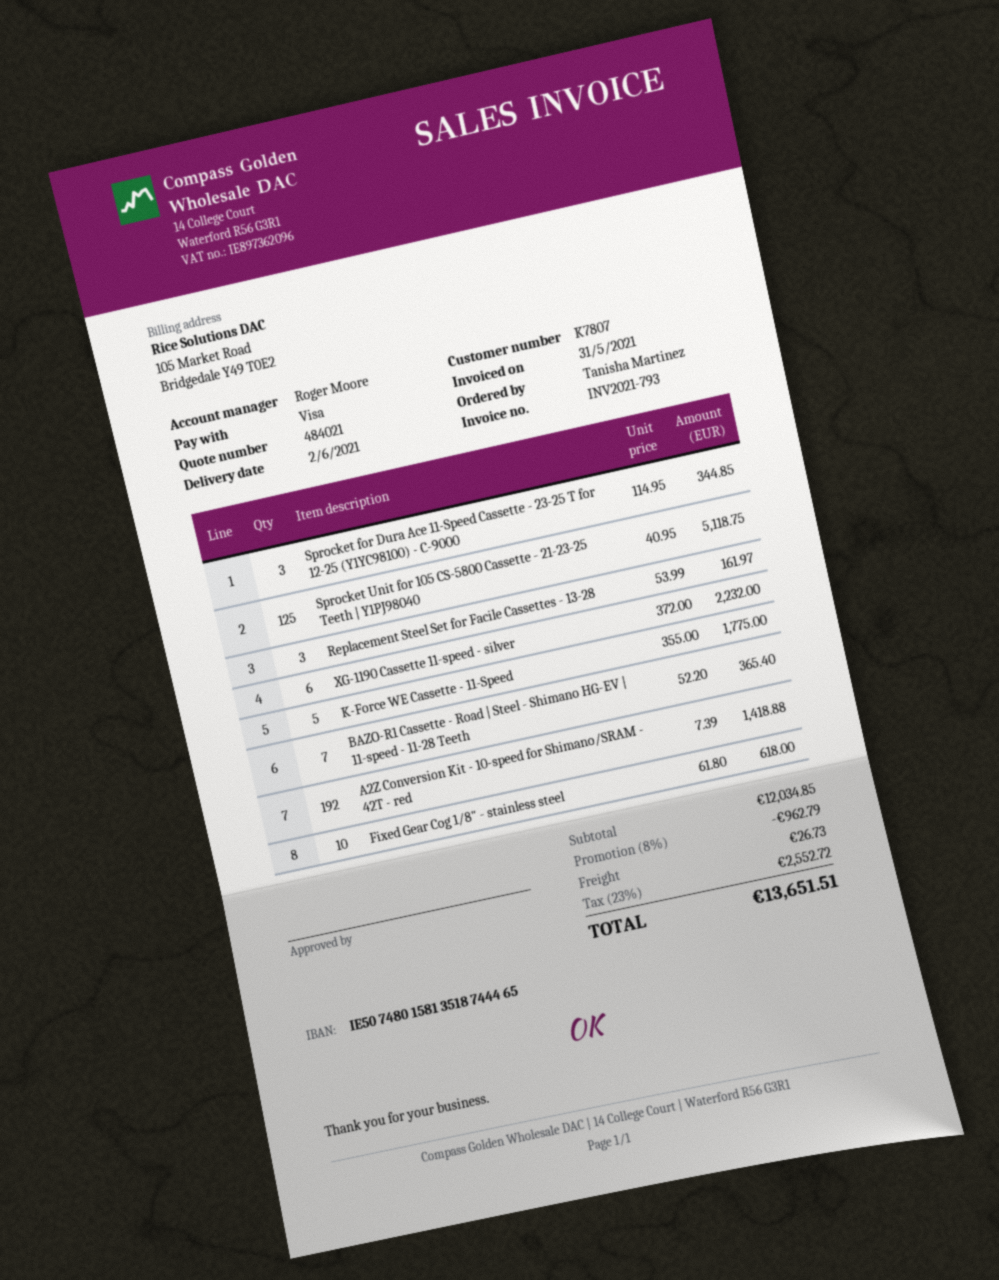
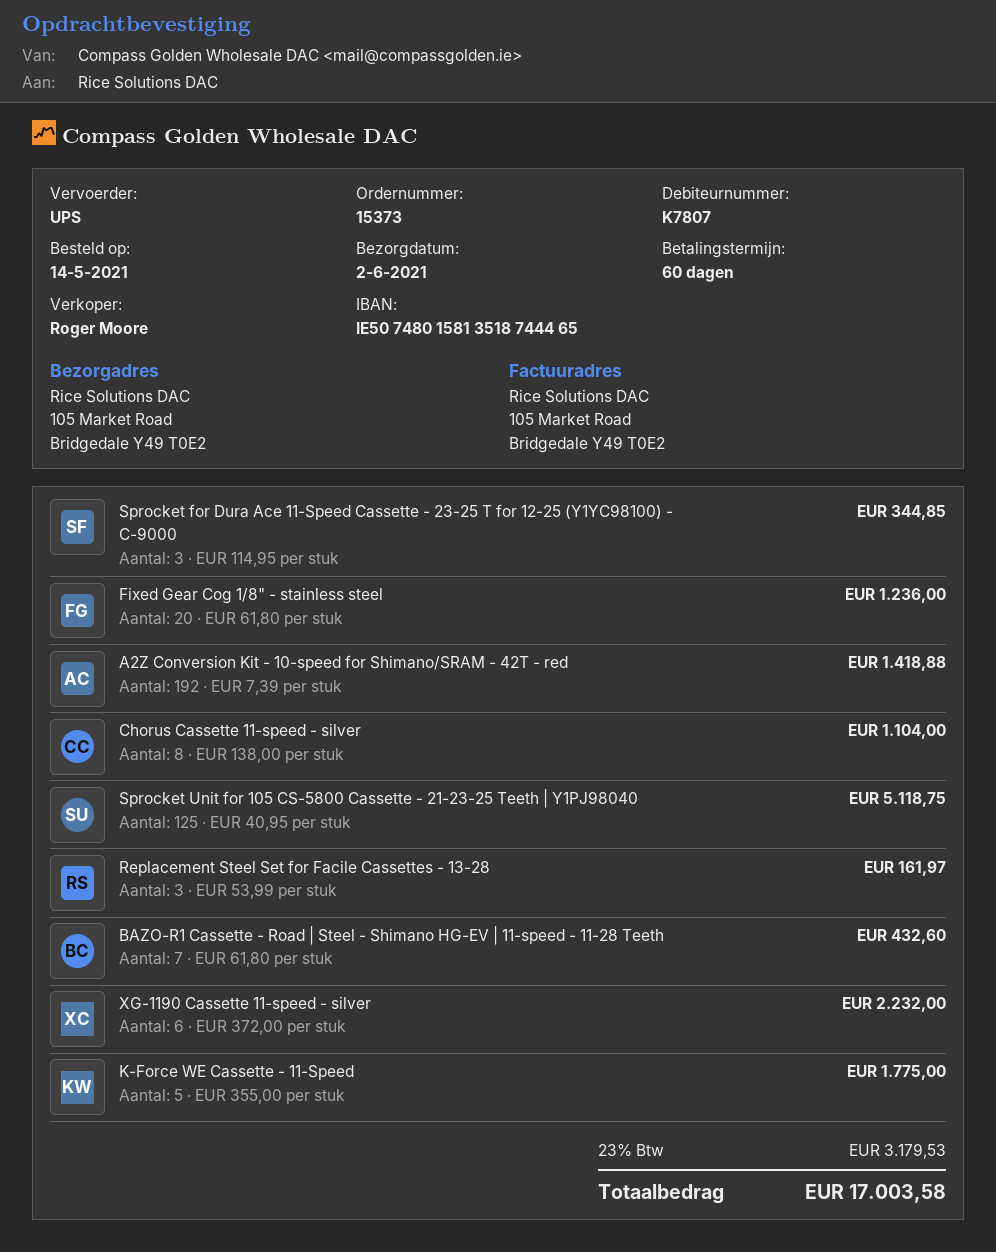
BAZO-R1 Cassette - Road | Steel - Shimano HG-EV | 11-speed - 11-28 Teeth: 7 x 52.20 = 365.40 -> 7 x 61.80 = 432.60
Fixed Gear Cog 1/8" - stainless steel: 10 x 61.80 = 618.00 -> 20 x 61.80 = 1236.00
Chorus Cassette 11-speed - silver: none -> 8 x 138.00 = 1104.00
discount: 8% = 962.79 -> none
shipping: 26.73 -> none
tax: 23% = 2552.72 -> 23% = 3179.53
total: 13651.51 -> 17003.58

